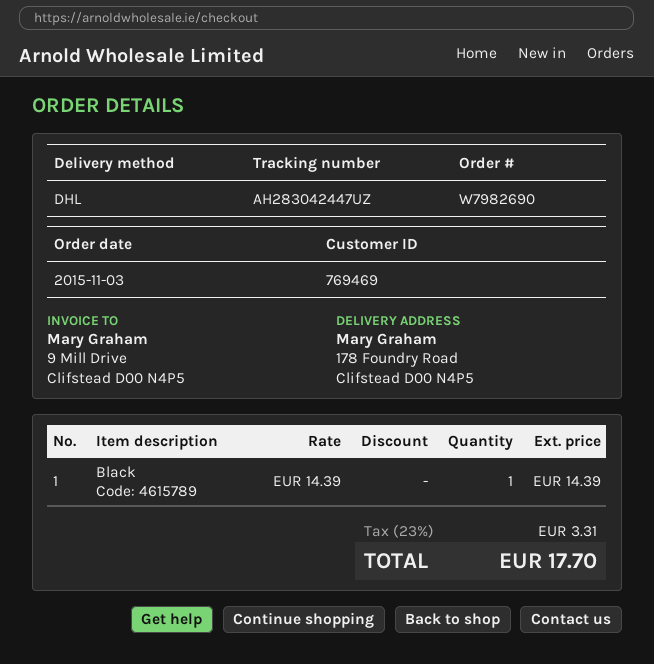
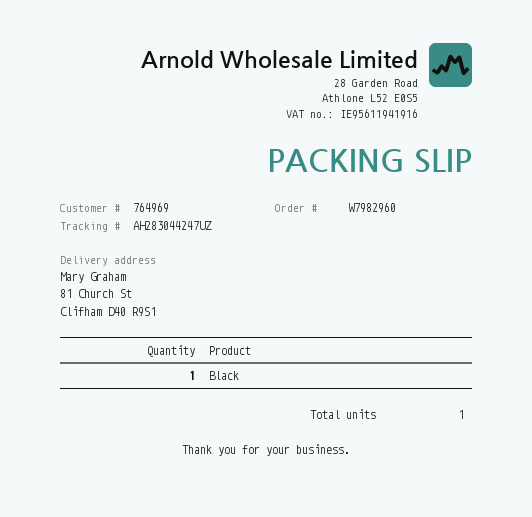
order number: W7982690 -> W7982960
customer number: 769469 -> 764969
tracking number: AH283042447UZ -> AH283044247UZ
ship to: 178 Foundry Road, Clifstead D00 N4P5 -> 81 Church St, Clifham D40 R9S1

